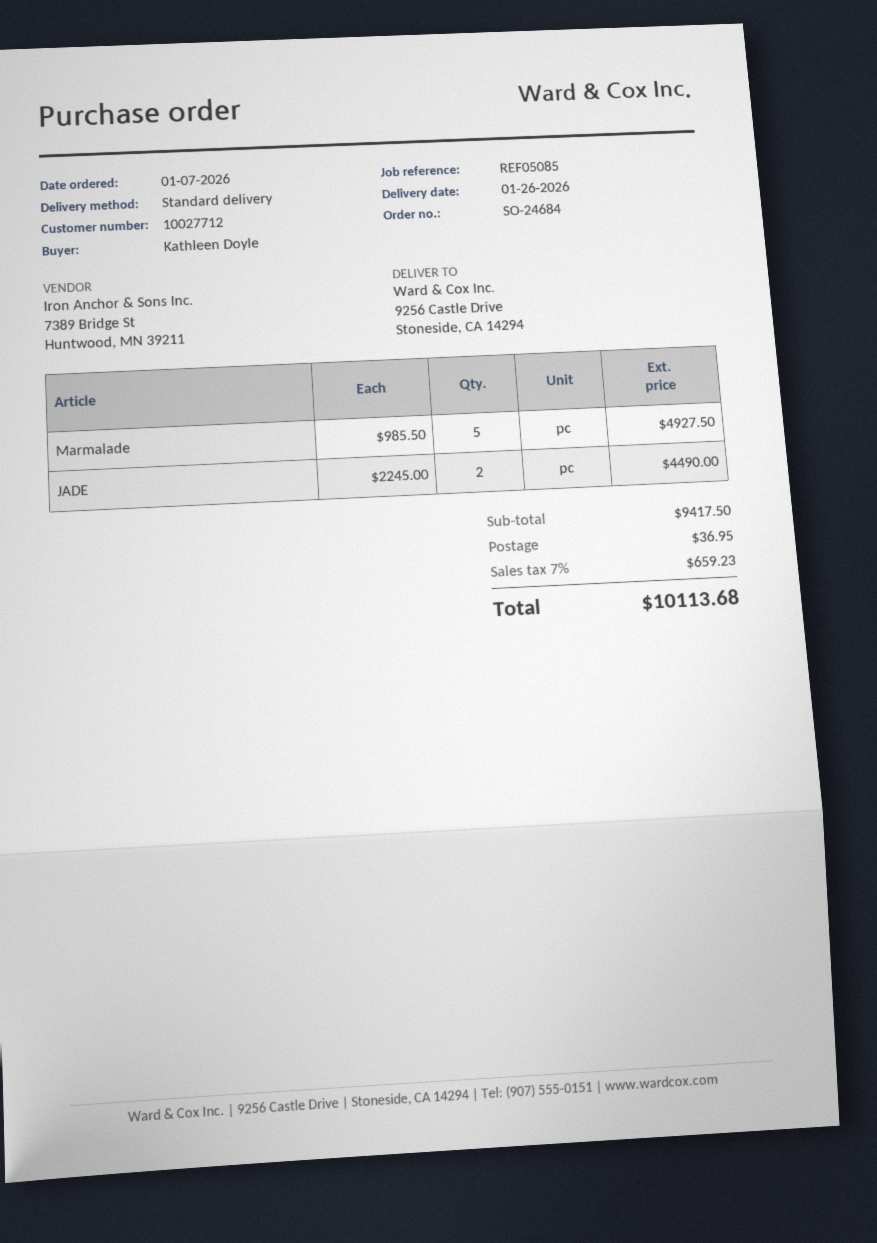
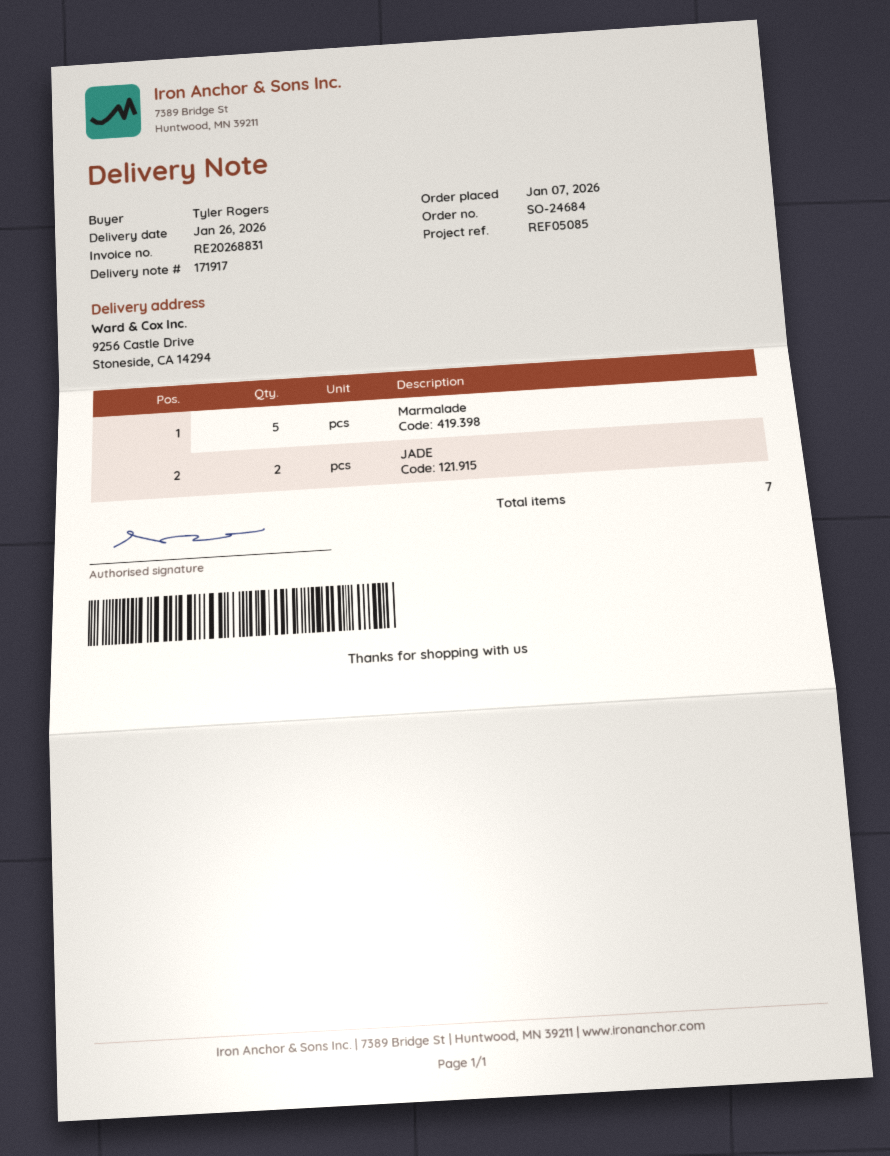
ordered by: Kathleen Doyle -> Tyler Rogers

